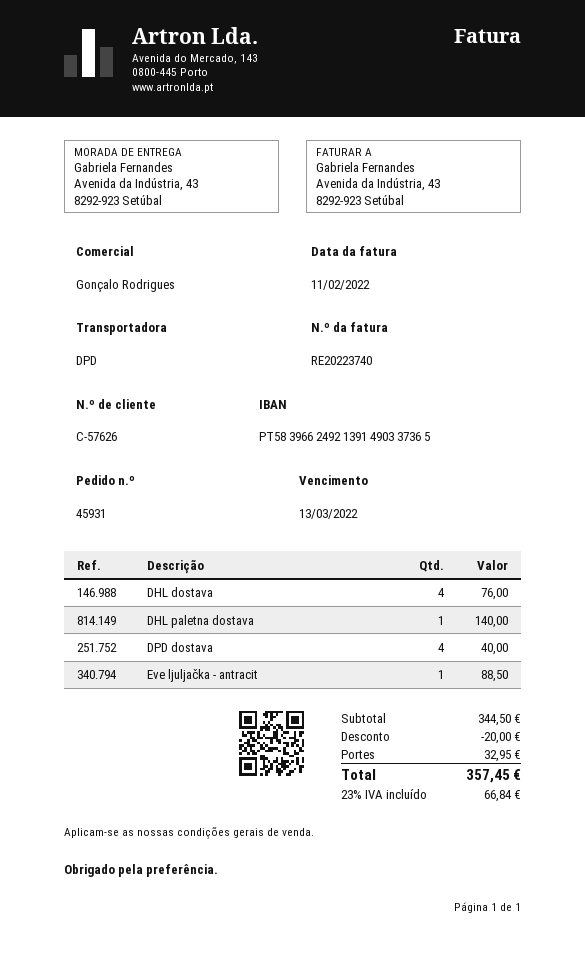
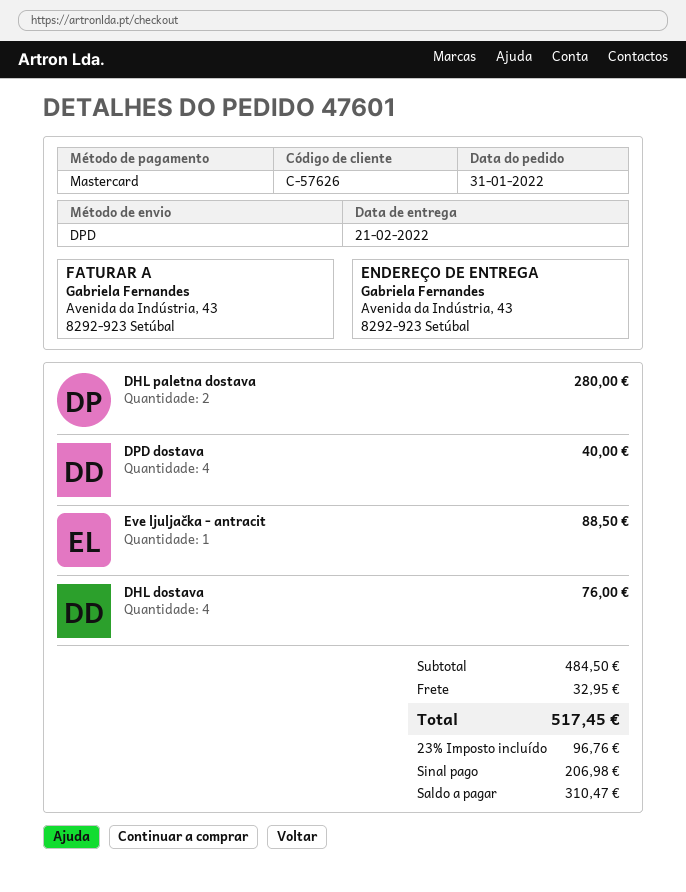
order number: 45931 -> 47601
DHL paletna dostava: 1 for 140.00 -> 2 for 280.00
subtotal: 344.50 -> 484.50
discount: 20.00 -> none
tax: 23% = 66.84 -> 23% = 96.76
total: 357.45 -> 517.45

